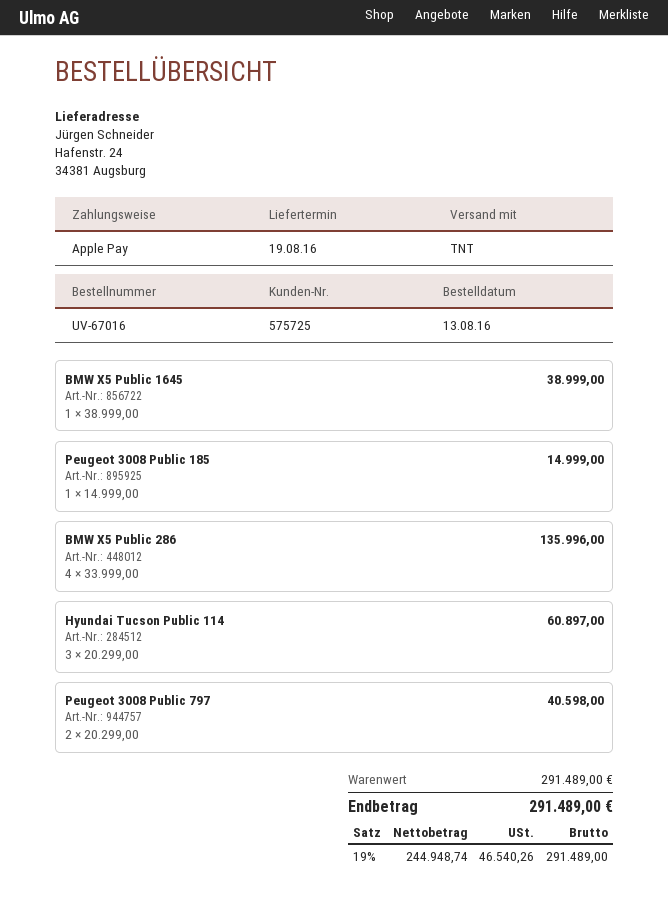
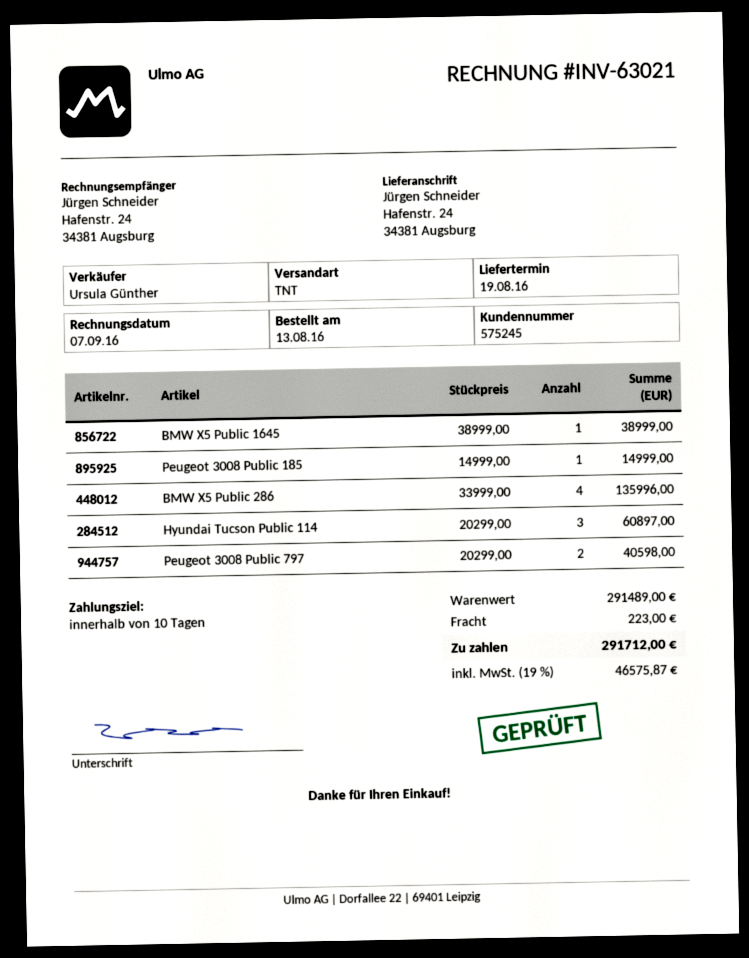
customer number: 575725 -> 575245
shipping: none -> 223.00
tax: 19% = 46540.26 -> 19% = 46575.87
total: 291489.00 -> 291712.00

